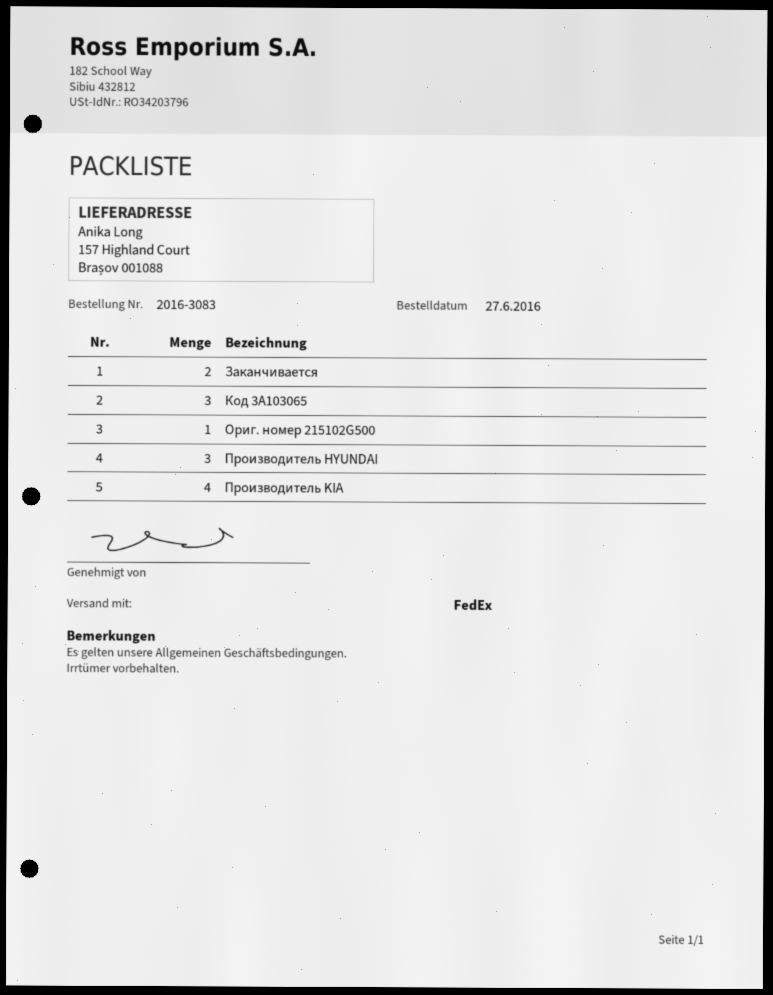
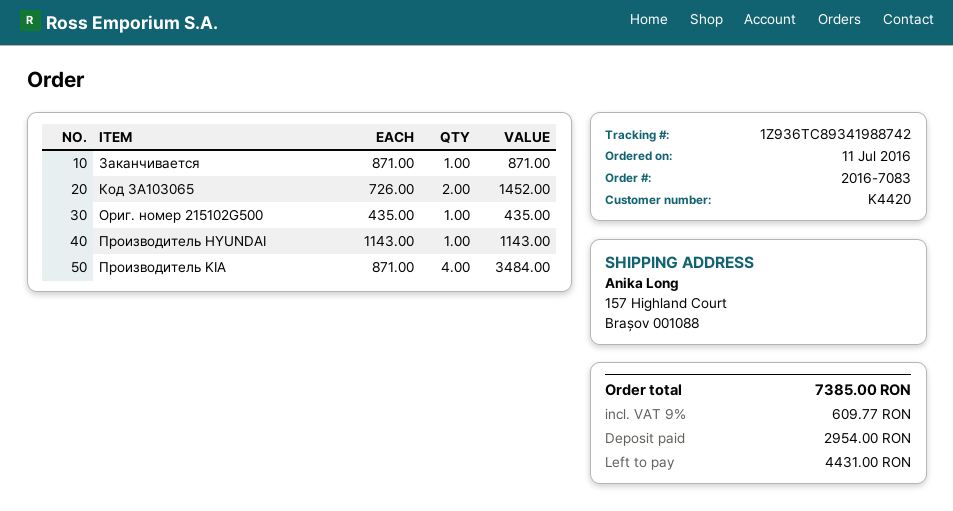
order number: 2016-3083 -> 2016-7083
order date: 2016-06-27 -> 2016-07-11
Заканчивается: 2 -> 1
Код 3A103065: 3 -> 2
Производитель HYUNDAI: 3 -> 1

